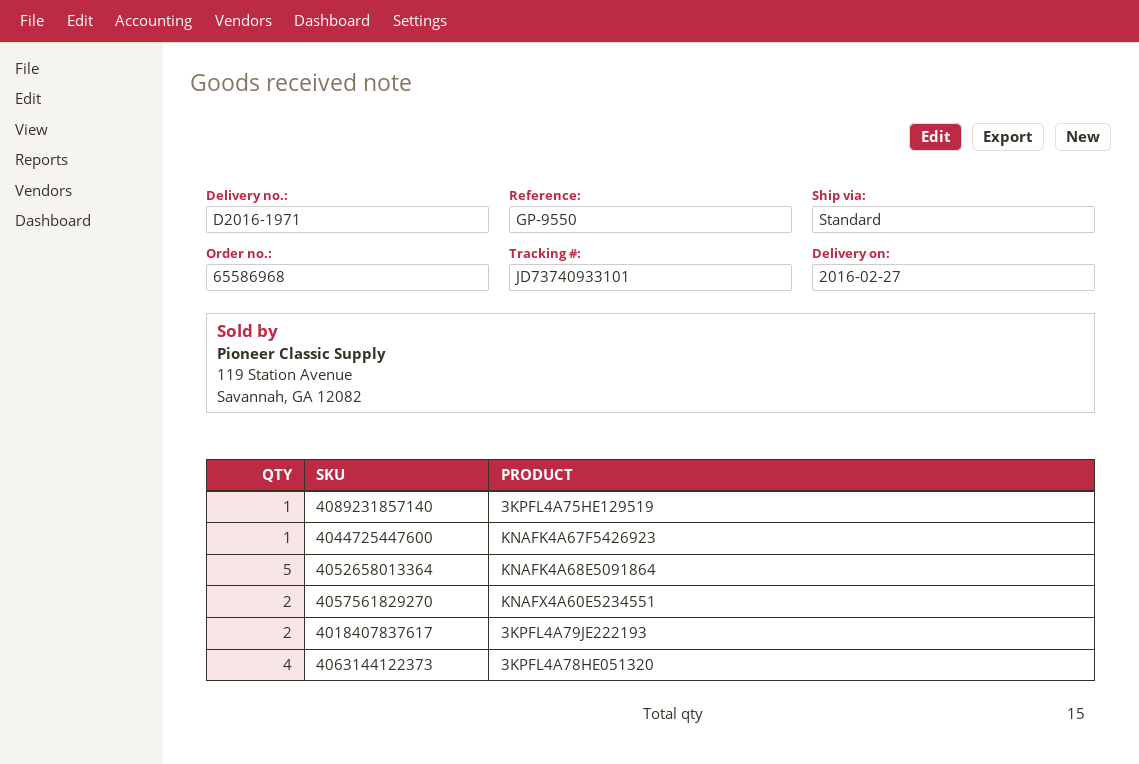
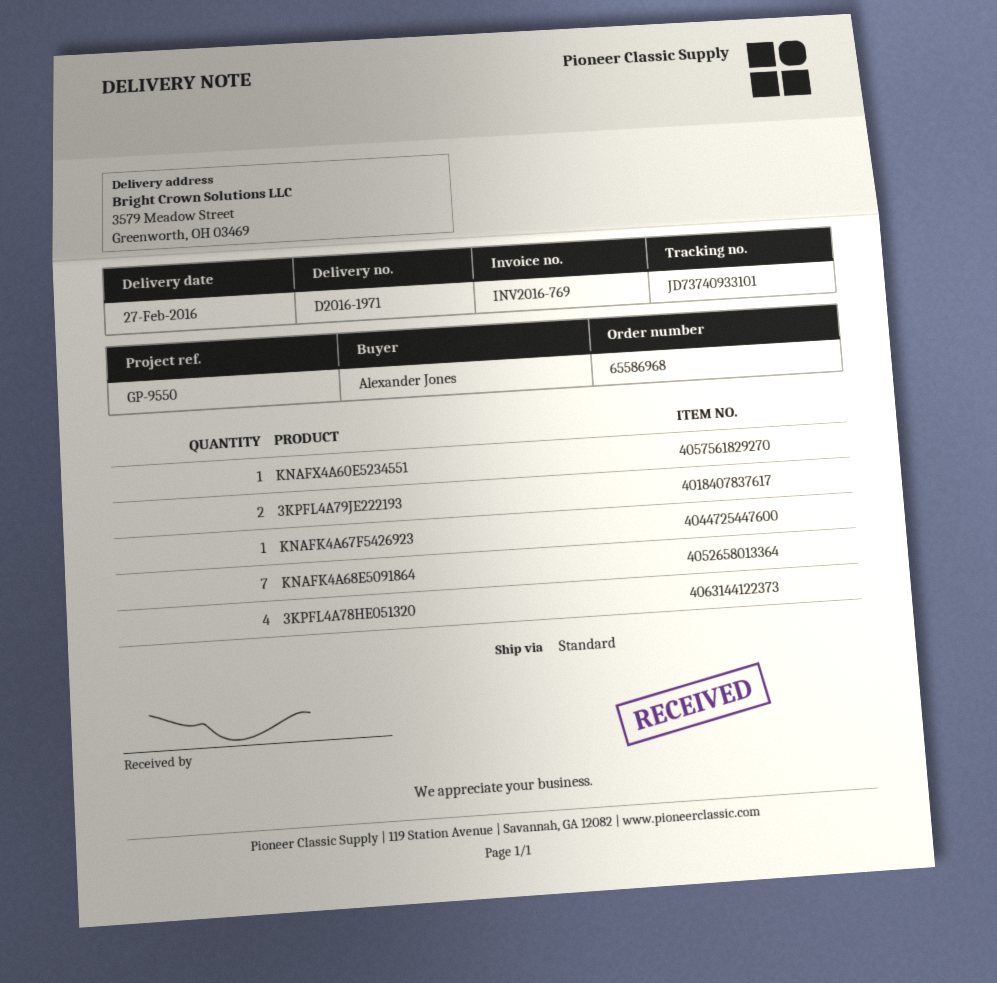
3KPFL4A75HE129519: 1 -> none
KNAFK4A68E5091864: 5 -> 7
KNAFX4A60E5234551: 2 -> 1

